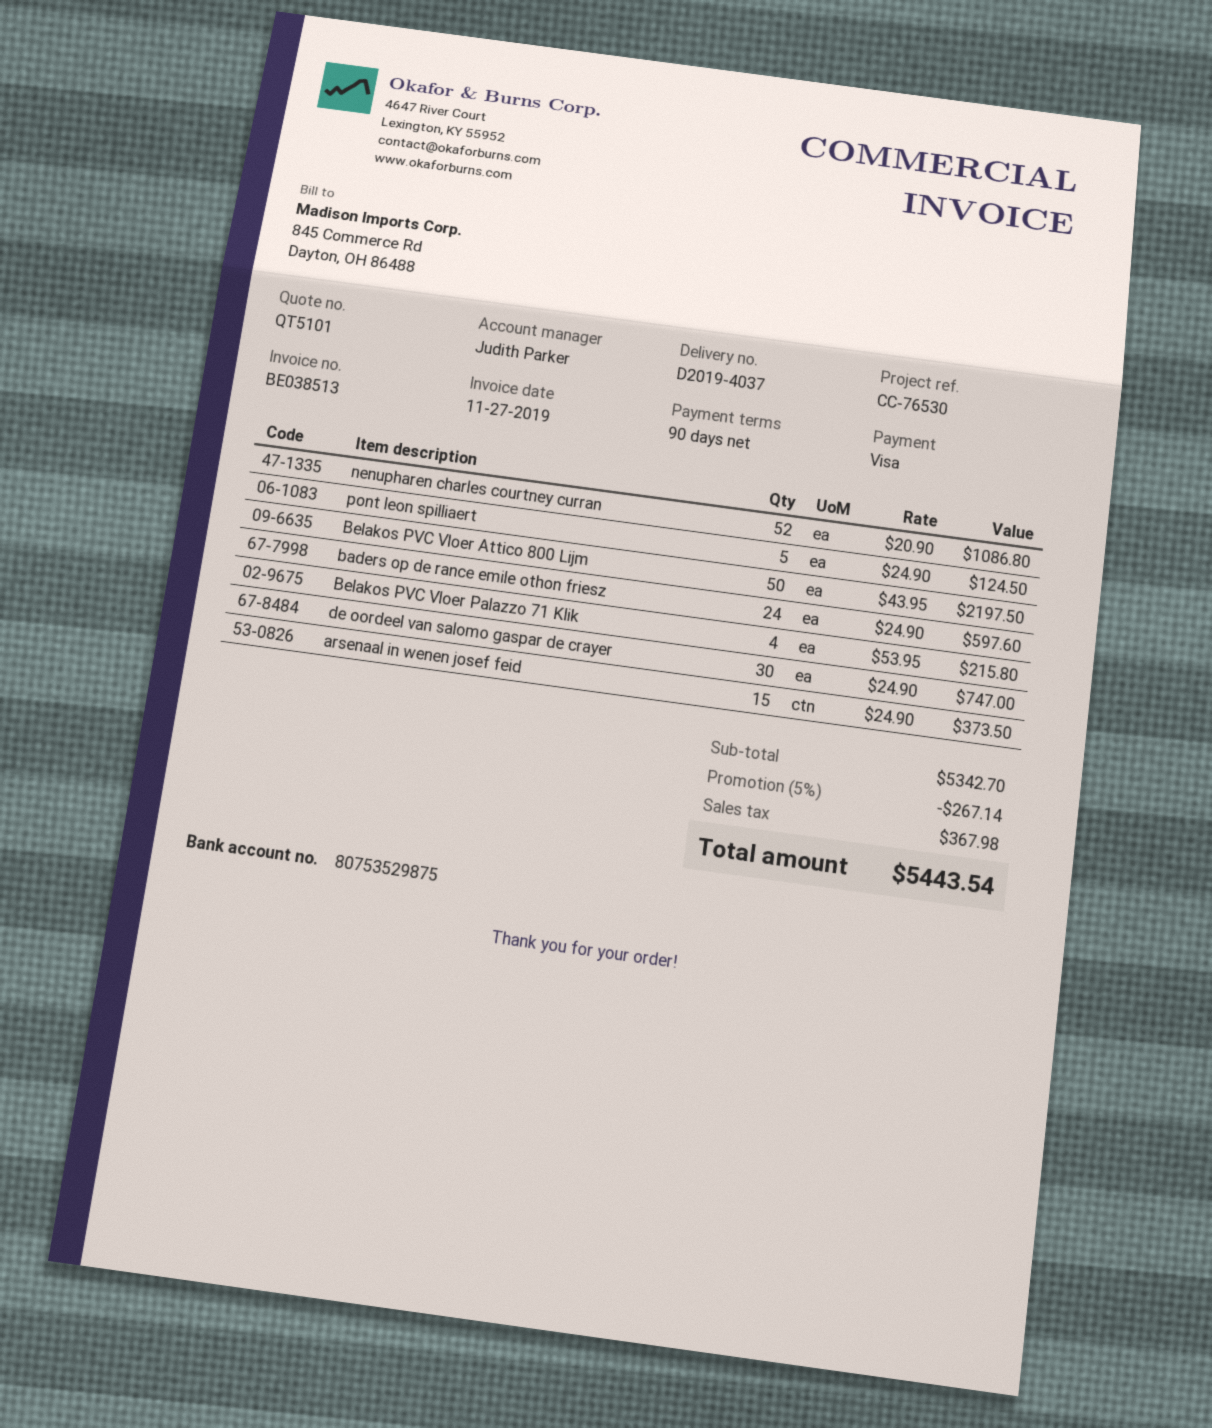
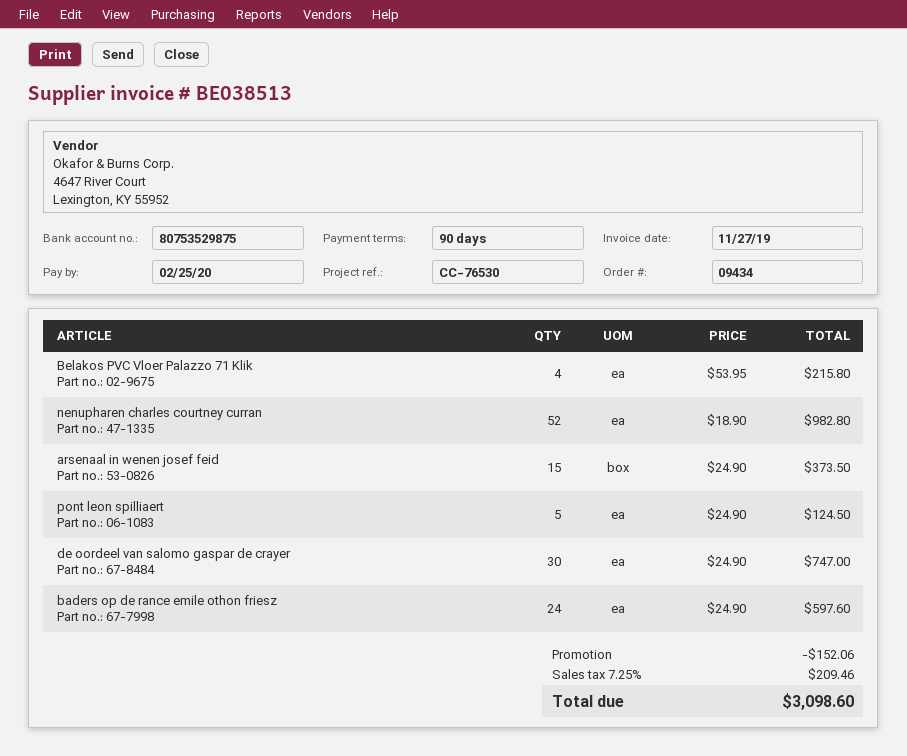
nenupharen charles courtney curran: 52 x 20.90 = 1086.80 -> 52 x 18.90 = 982.80
Belakos PVC Vloer Attico 800 Lijm: 50 x 43.95 = 2197.50 -> none
discount: 267.14 -> 152.06
tax: 367.98 -> 209.46
total: 5443.54 -> 3098.60

